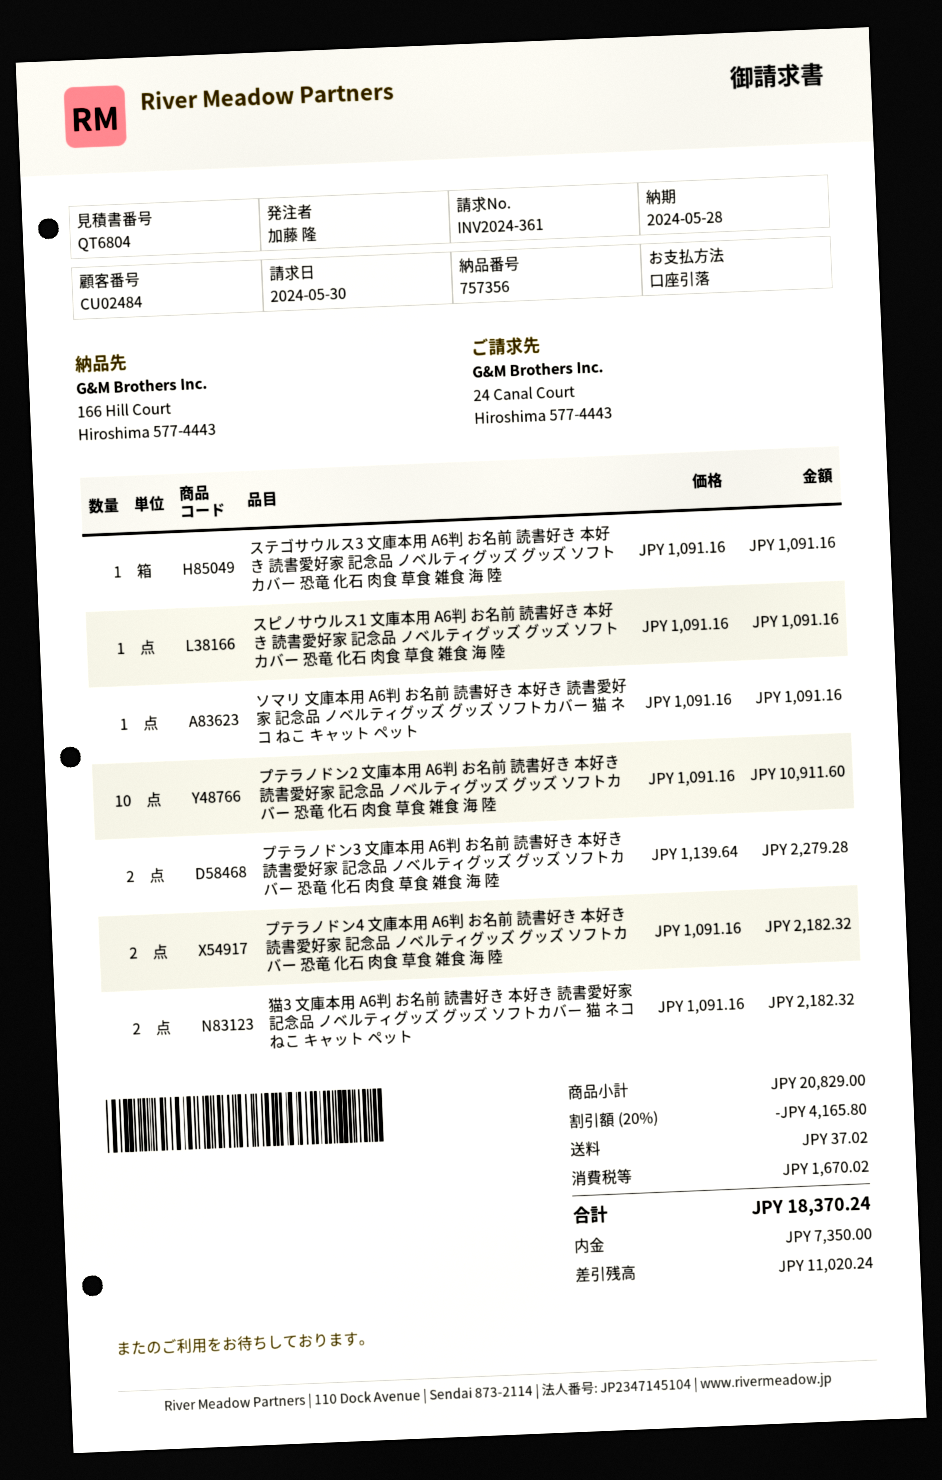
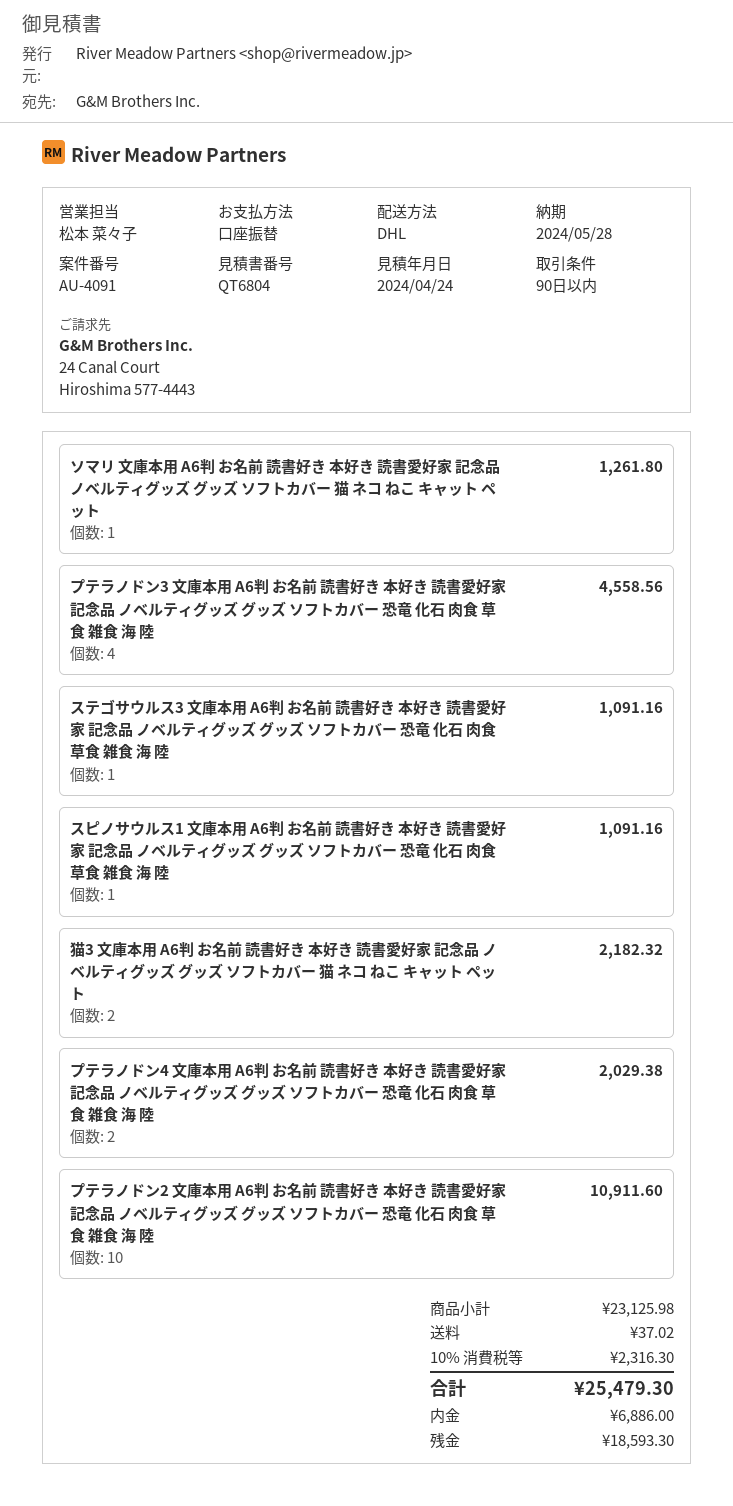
ソマリ 文庫本用 A6判 お名前 読書好き 本好き 読書愛好家 記念品 ノベルティグッズ グッズ ソフトカバー 猫 ネコ ねこ キャット ペット: 1 for 1091.16 -> 1 for 1261.80
プテラノドン3 文庫本用 A6判 お名前 読書好き 本好き 読書愛好家 記念品 ノベルティグッズ グッズ ソフトカバー 恐竜 化石 肉食 草食 雑食 海 陸: 2 for 2279.28 -> 4 for 4558.56
プテラノドン4 文庫本用 A6判 お名前 読書好き 本好き 読書愛好家 記念品 ノベルティグッズ グッズ ソフトカバー 恐竜 化石 肉食 草食 雑食 海 陸: 2 for 2182.32 -> 2 for 2029.38
subtotal: 20829.00 -> 23125.98
discount: 20% = 4165.80 -> none
tax: 1670.02 -> 2316.30
total: 18370.24 -> 25479.30
deposit: 7350.00 -> 6886.00
balance: 11020.24 -> 18593.30

